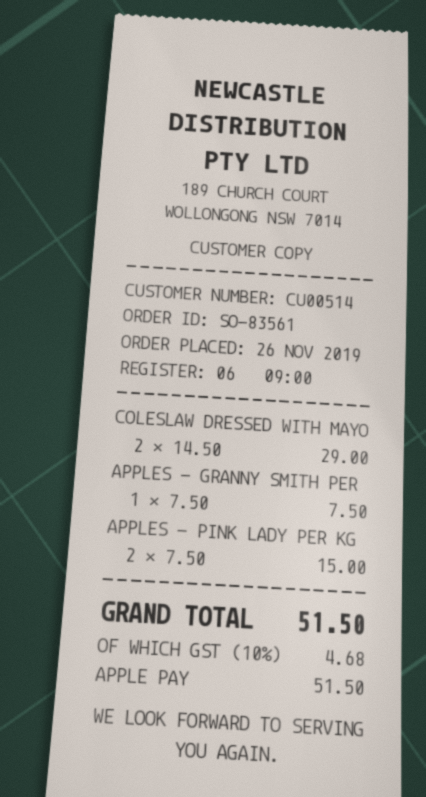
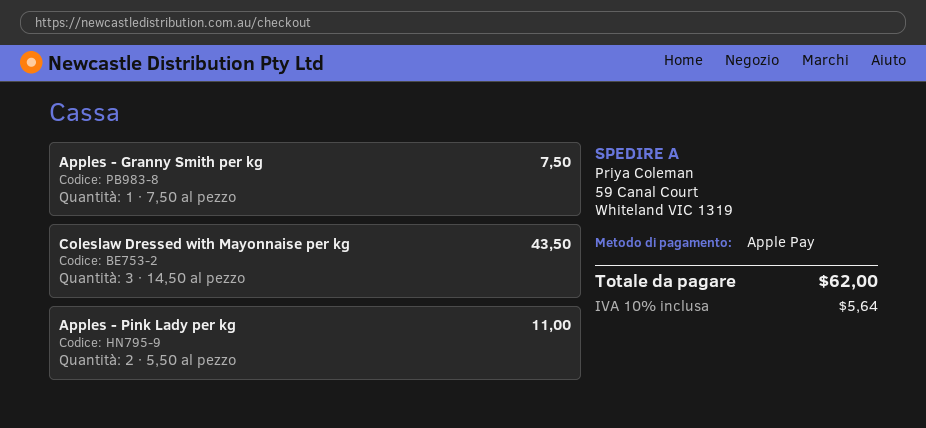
COLESLAW DRESSED WITH MAYO: 2 x 14.50 = 29.00 -> 3 x 14.50 = 43.50
APPLES - PINK LADY PER KG: 2 x 7.50 = 15.00 -> 2 x 5.50 = 11.00
tax: 10% = 4.68 -> 10% = 5.64
total: 51.50 -> 62.00

